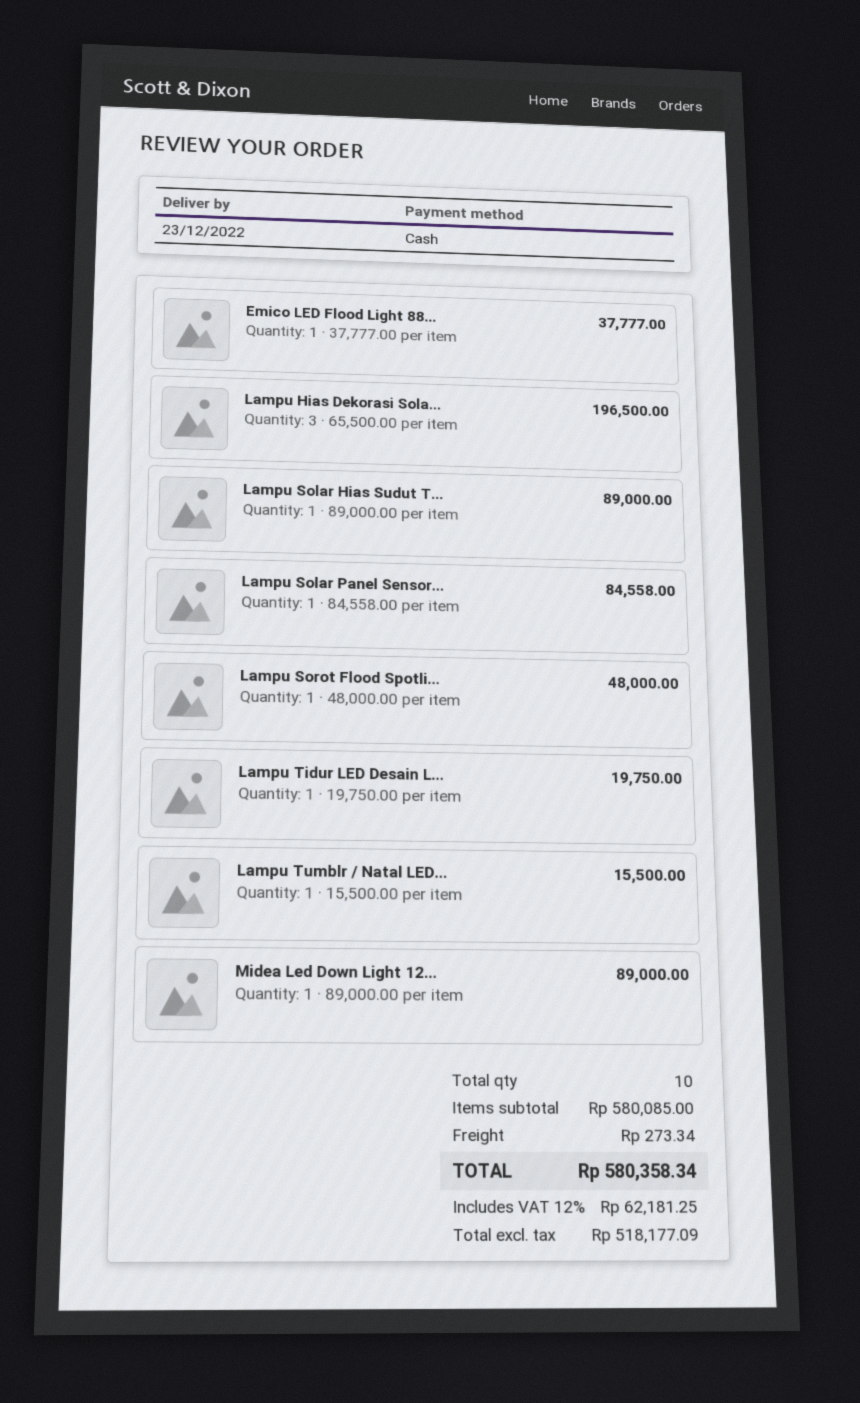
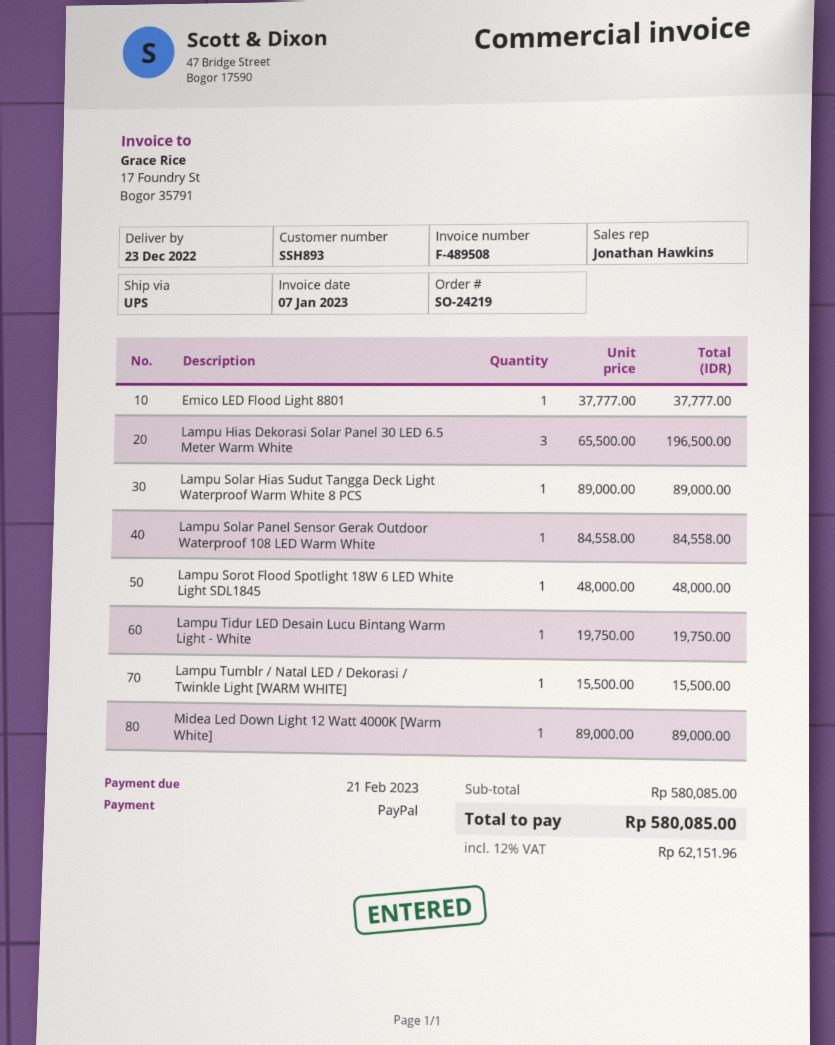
payment method: cash -> PayPal
shipping: 273.34 -> none
tax: 12% = 62181.25 -> 12% = 62151.96
total: 580358.34 -> 580085.00

